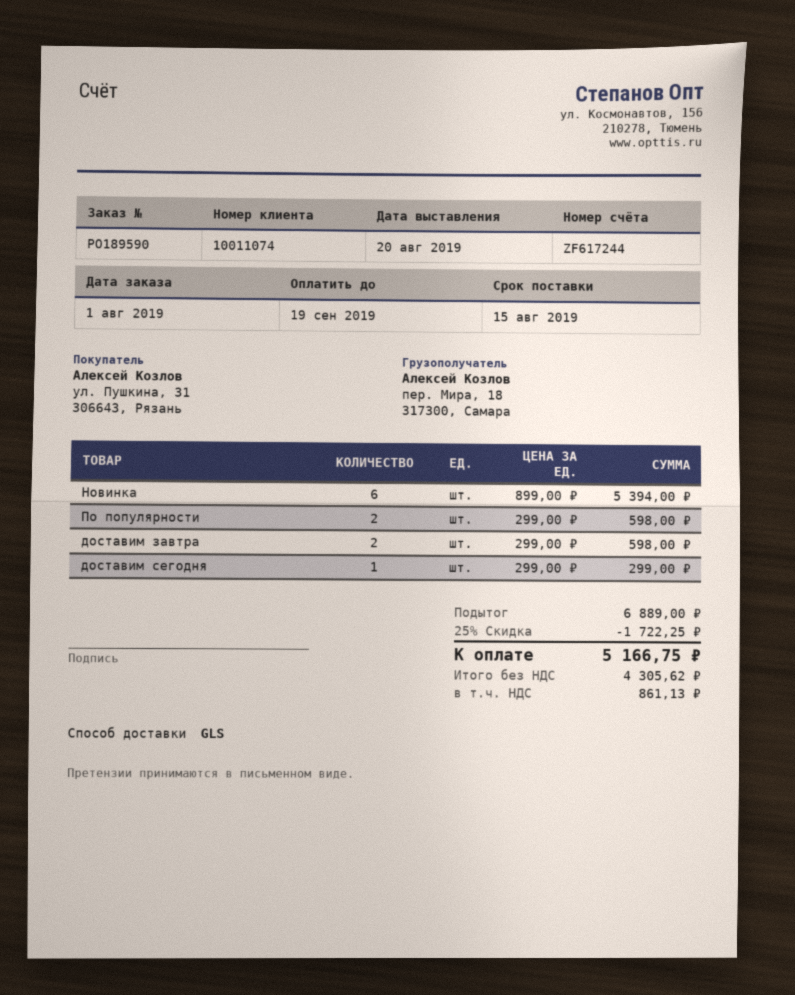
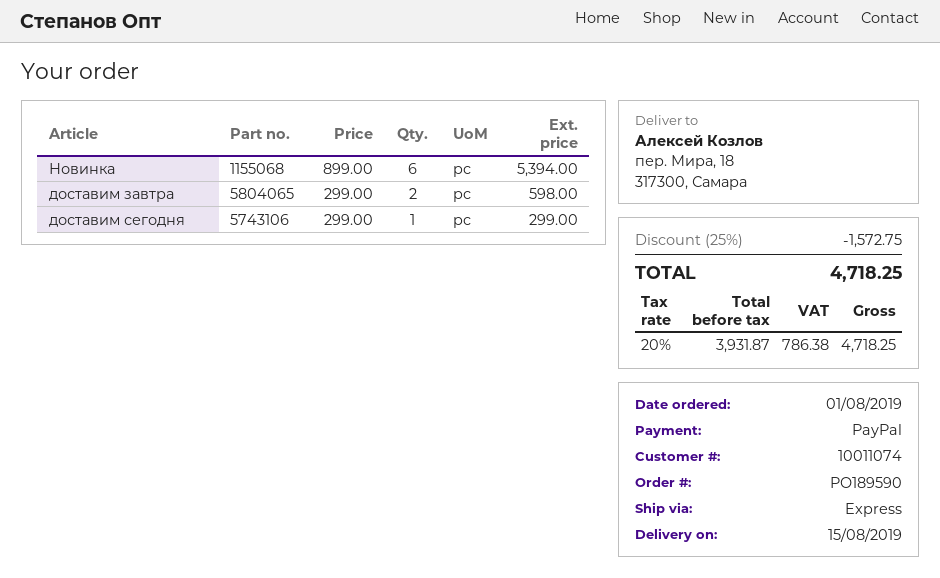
shipping method: GLS -> express
По популярности: 2 x 299.00 = 598.00 -> none
discount: 25% = 1722.25 -> 25% = 1572.75
net: 4305.62 -> 3931.87
tax: 861.13 -> 786.38
total: 5166.75 -> 4718.25

